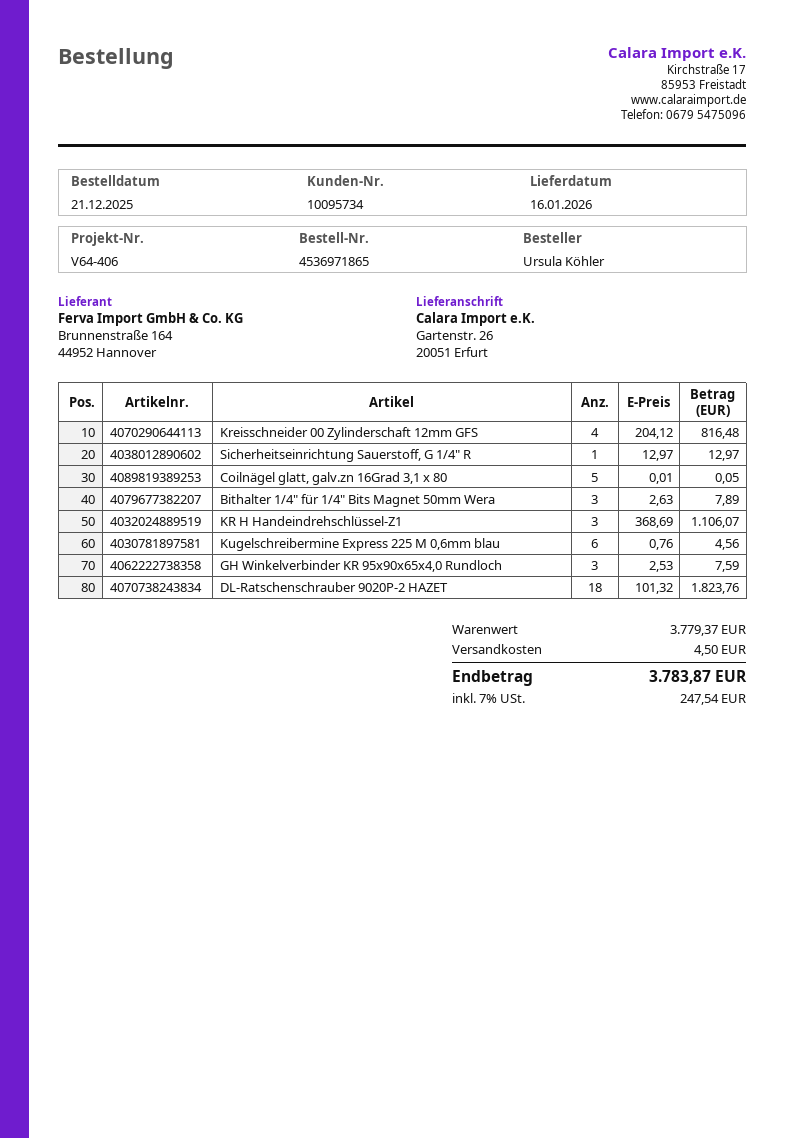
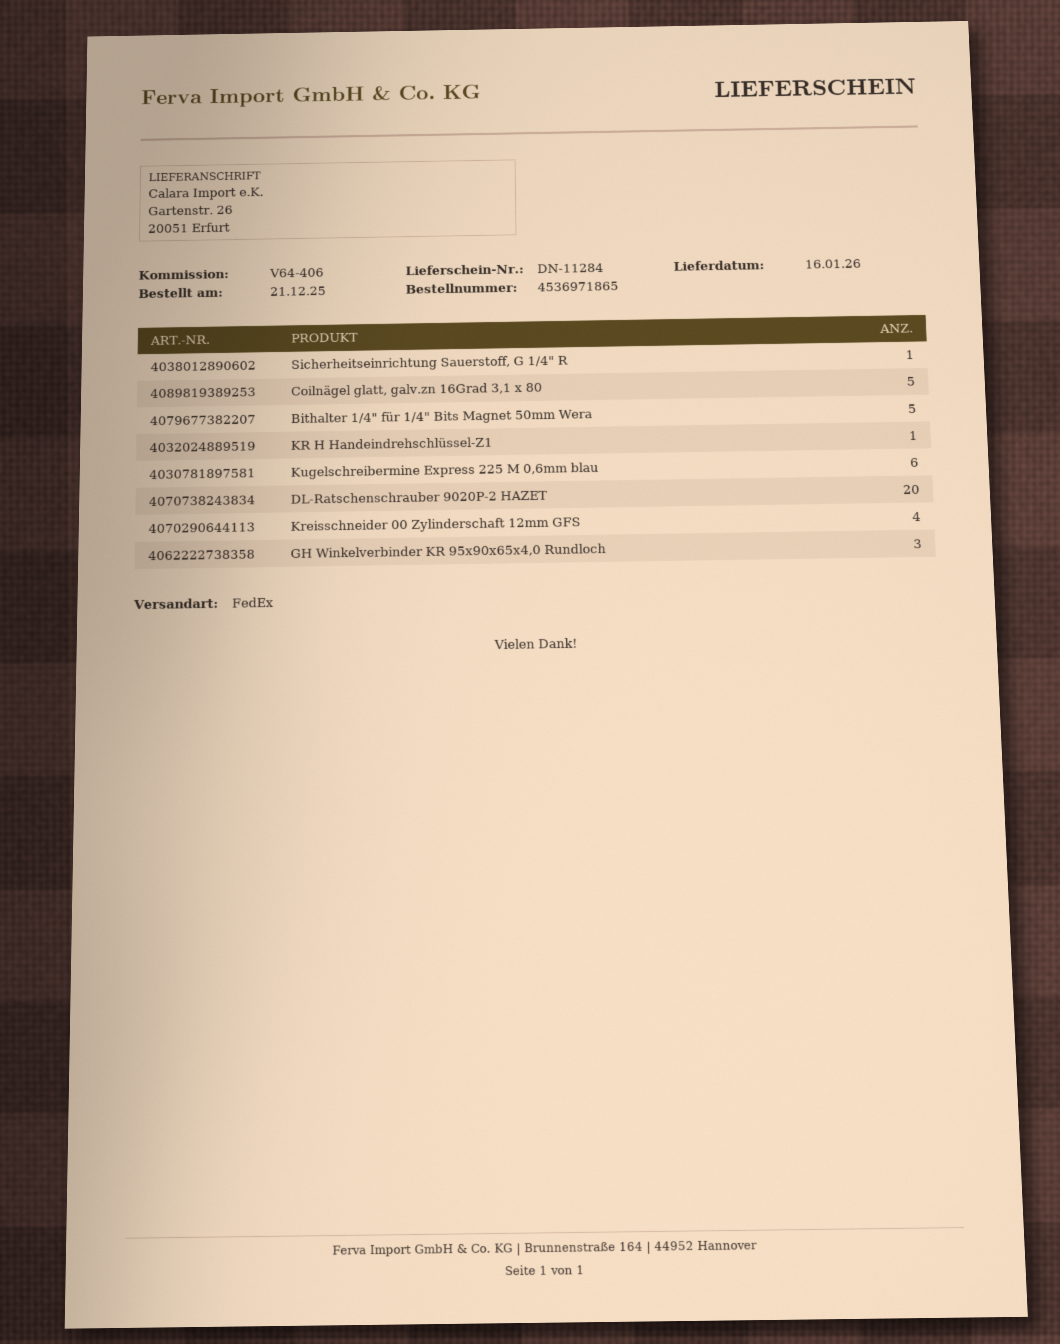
Bithalter 1/4" für 1/4" Bits Magnet 50mm Wera: 3 -> 5
KR H Handeindrehschlüssel-Z1: 3 -> 1
DL-Ratschenschrauber 9020P-2 HAZET: 18 -> 20

